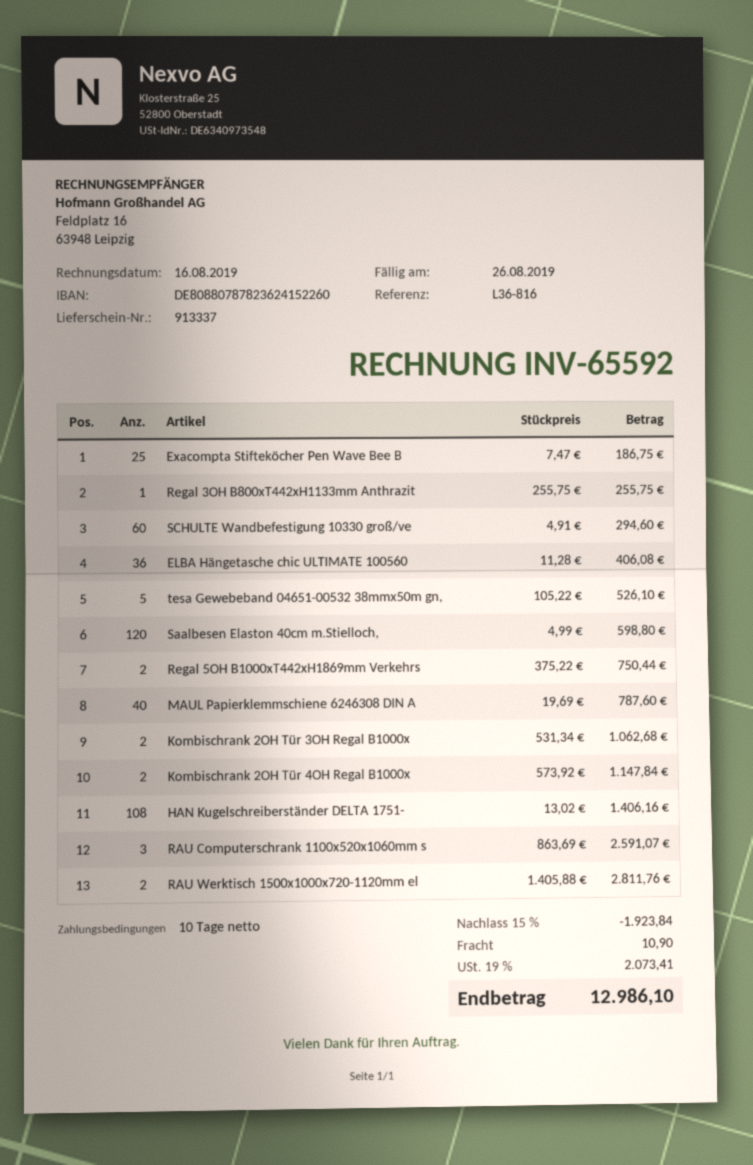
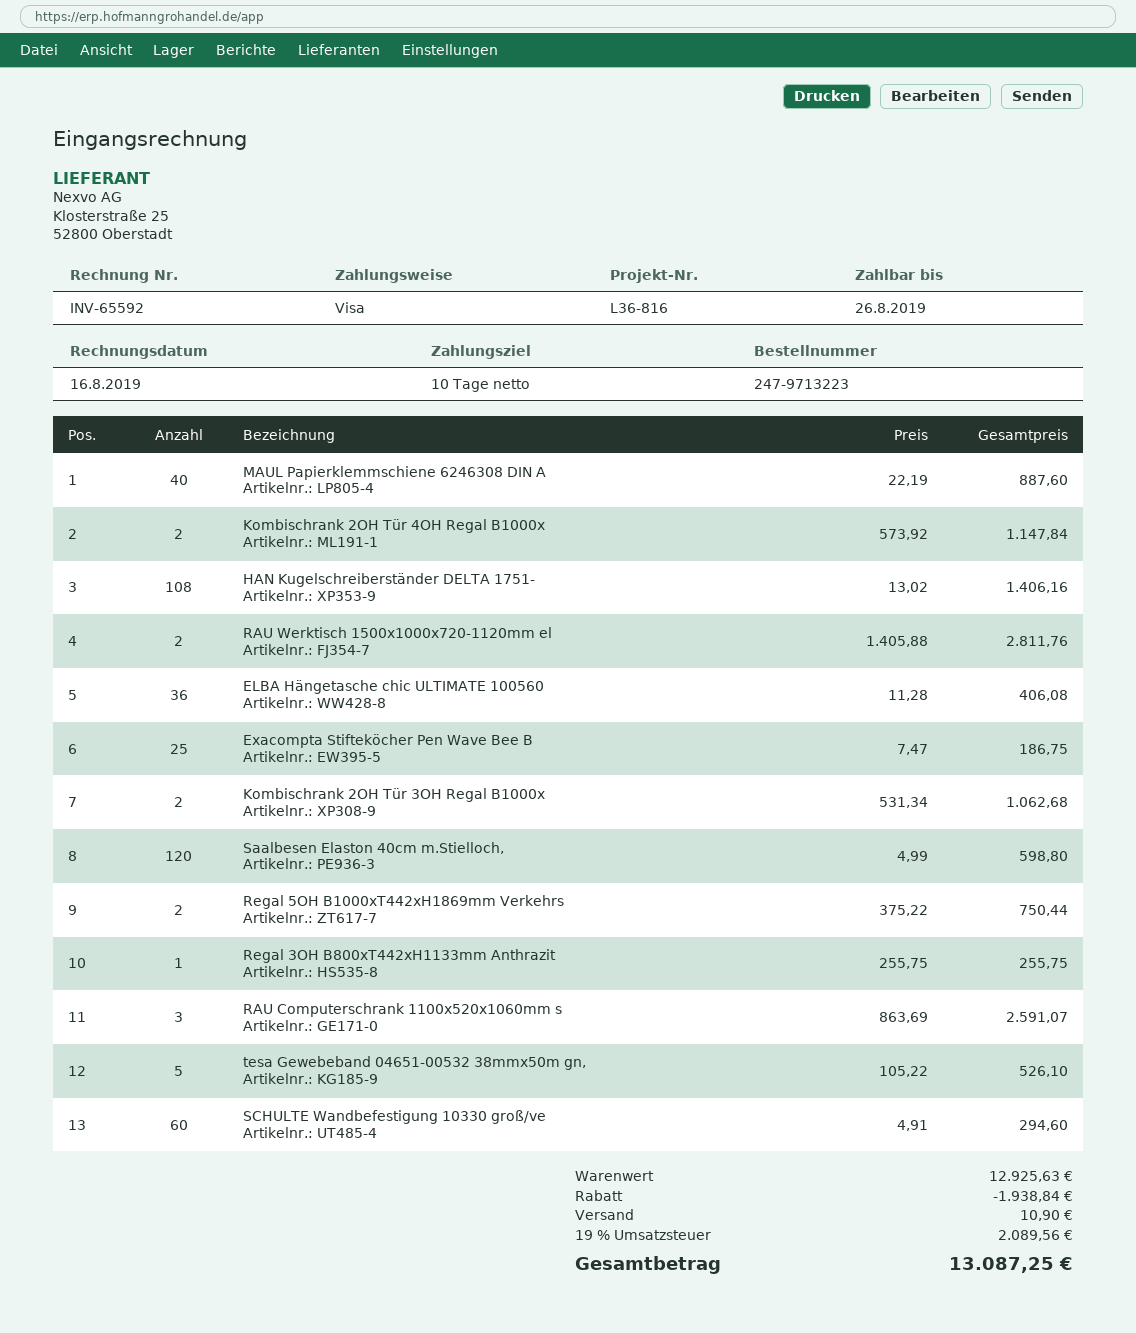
MAUL Papierklemmschiene 6246308 DIN A: 40 x 19.69 = 787.60 -> 40 x 22.19 = 887.60
discount: 1923.84 -> 1938.84
tax: 19% = 2073.41 -> 19% = 2089.56
total: 12986.10 -> 13087.25

